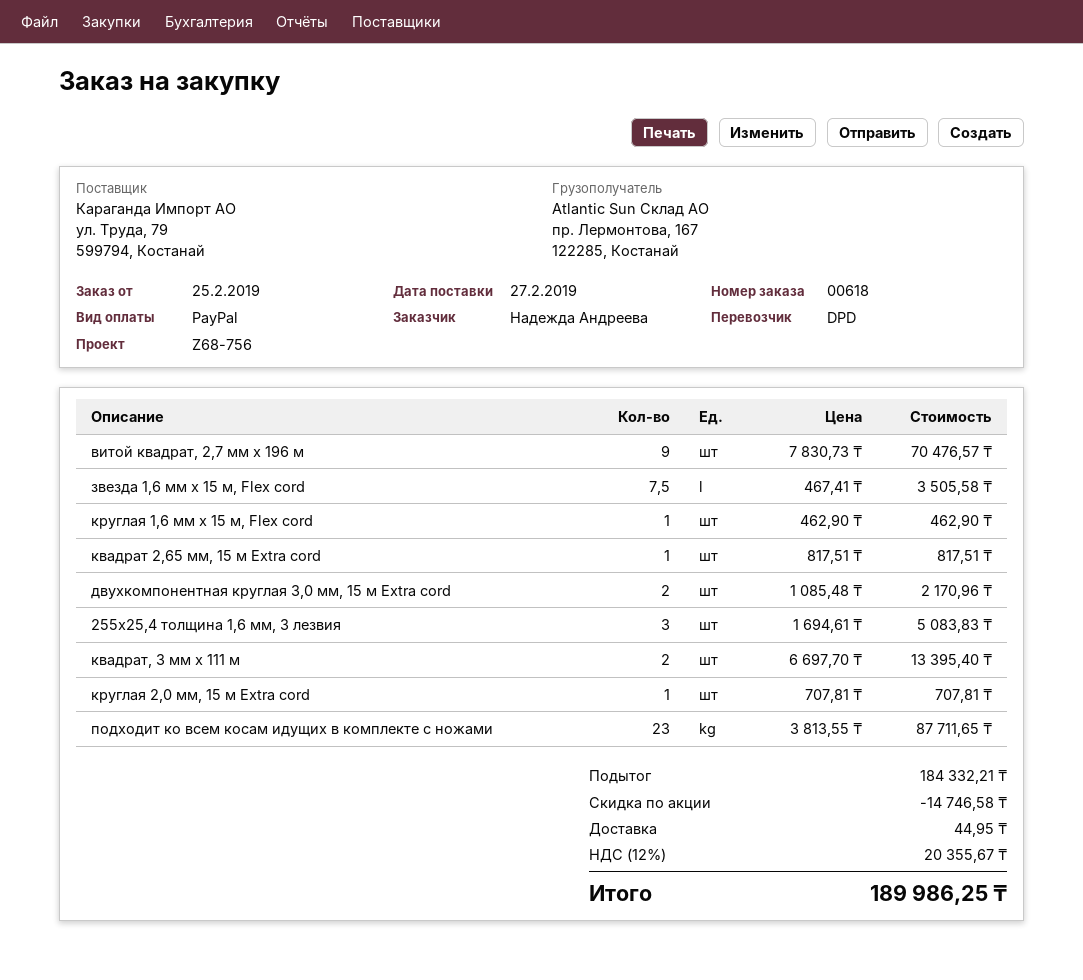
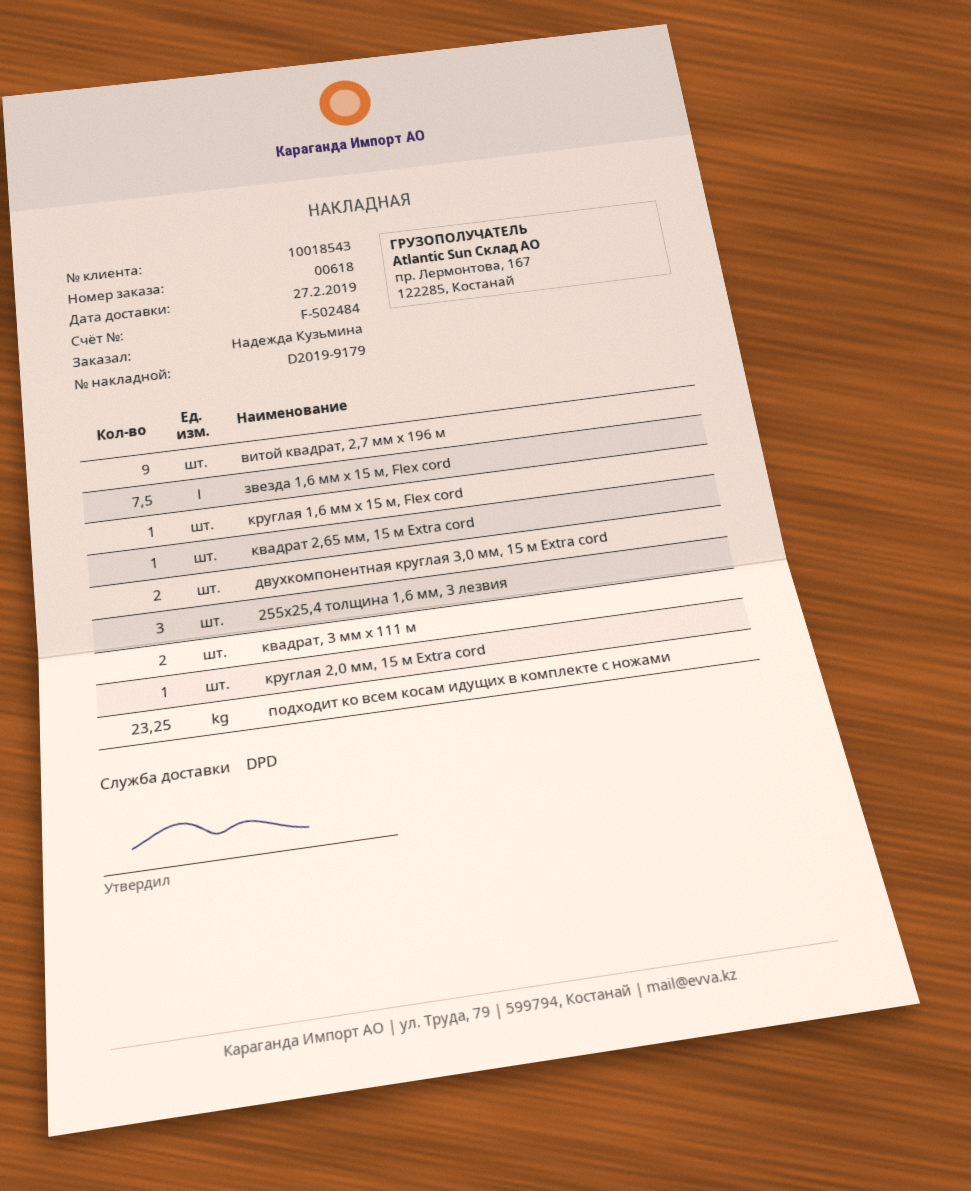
ordered by: Надежда Андреева -> Надежда Кузьмина
подходит ко всем косам идущих в комплекте с ножами: 23 -> 23.25

